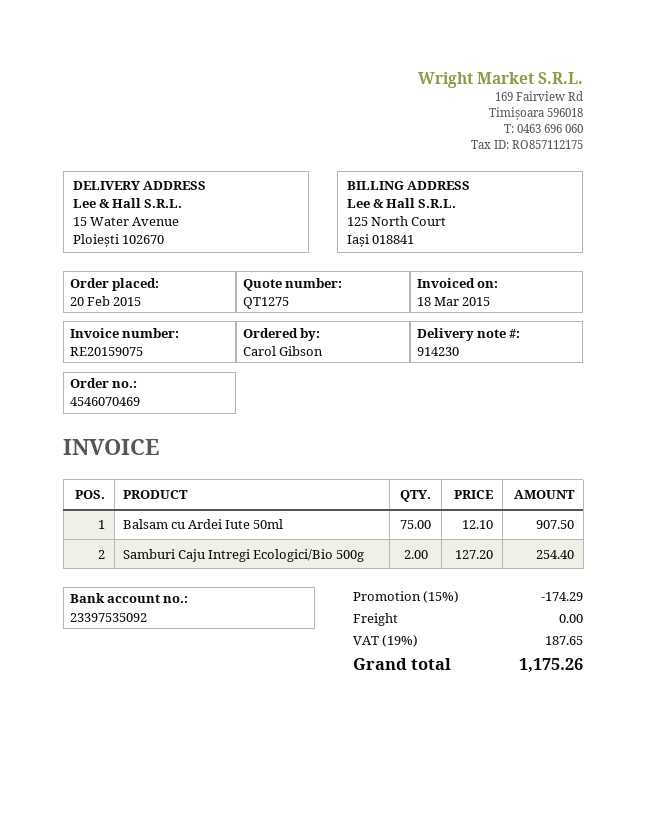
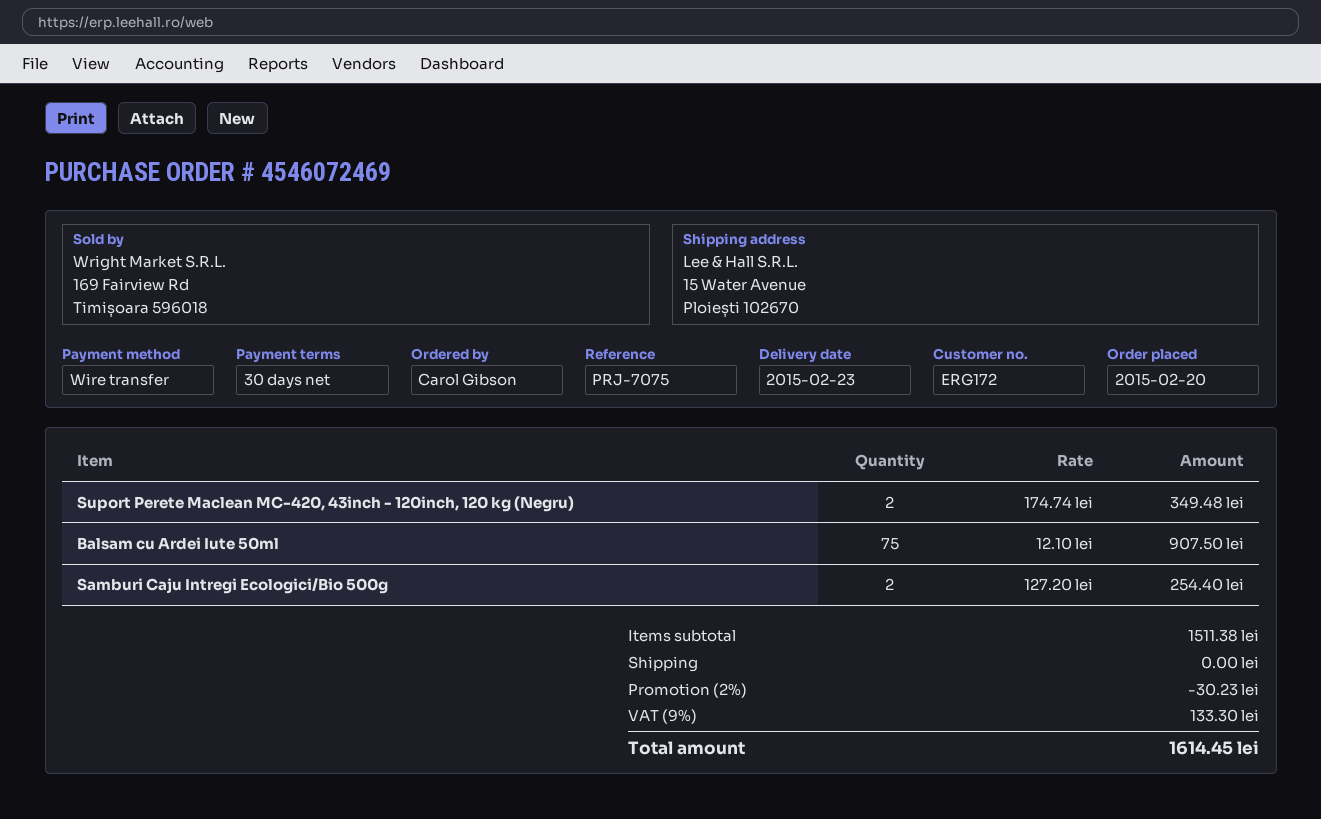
order number: 4546070469 -> 4546072469
Suport Perete Maclean MC-420, 43inch - 120inch, 120 kg (Negru): none -> 2 x 174.74 = 349.48
discount: 15% = 174.29 -> 2% = 30.23
tax: 19% = 187.65 -> 9% = 133.30
total: 1175.26 -> 1614.45

